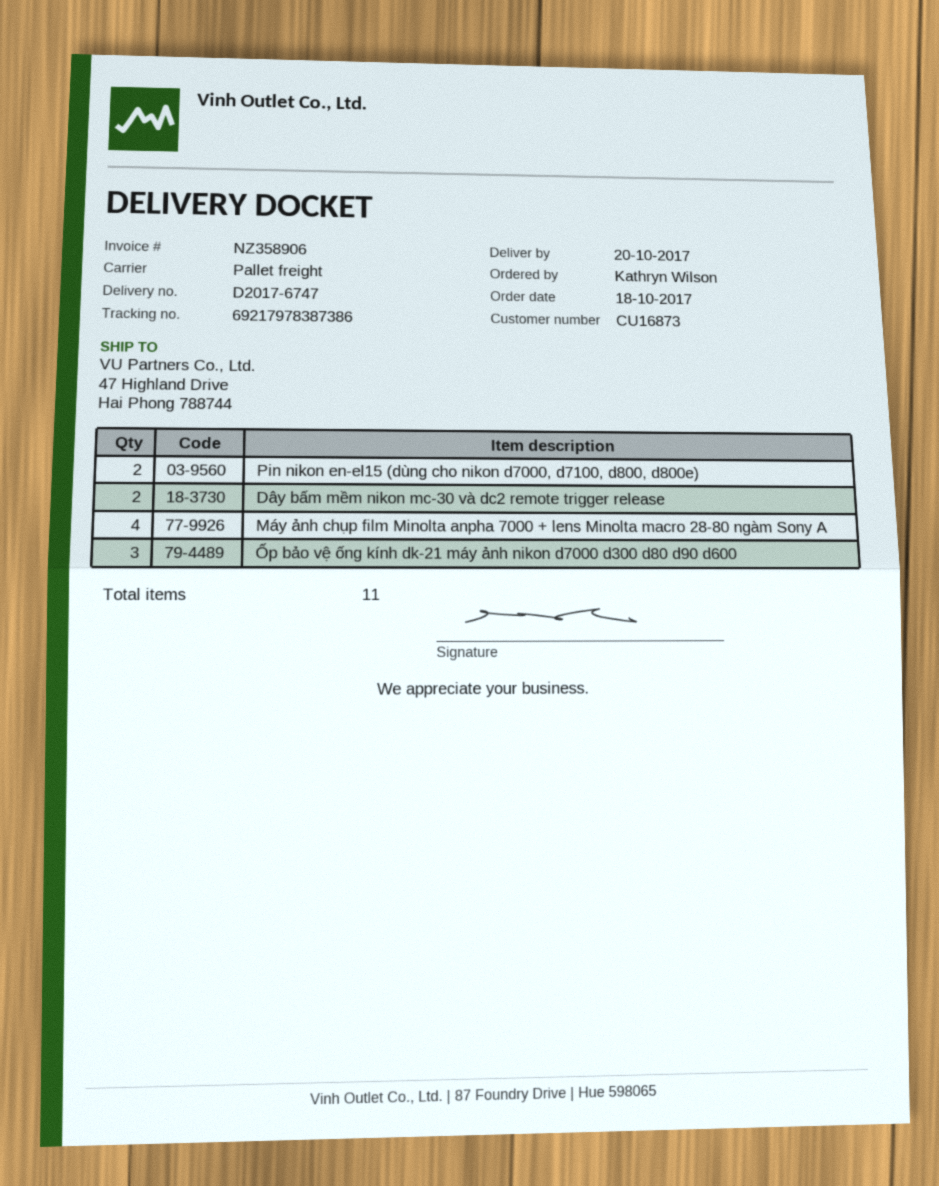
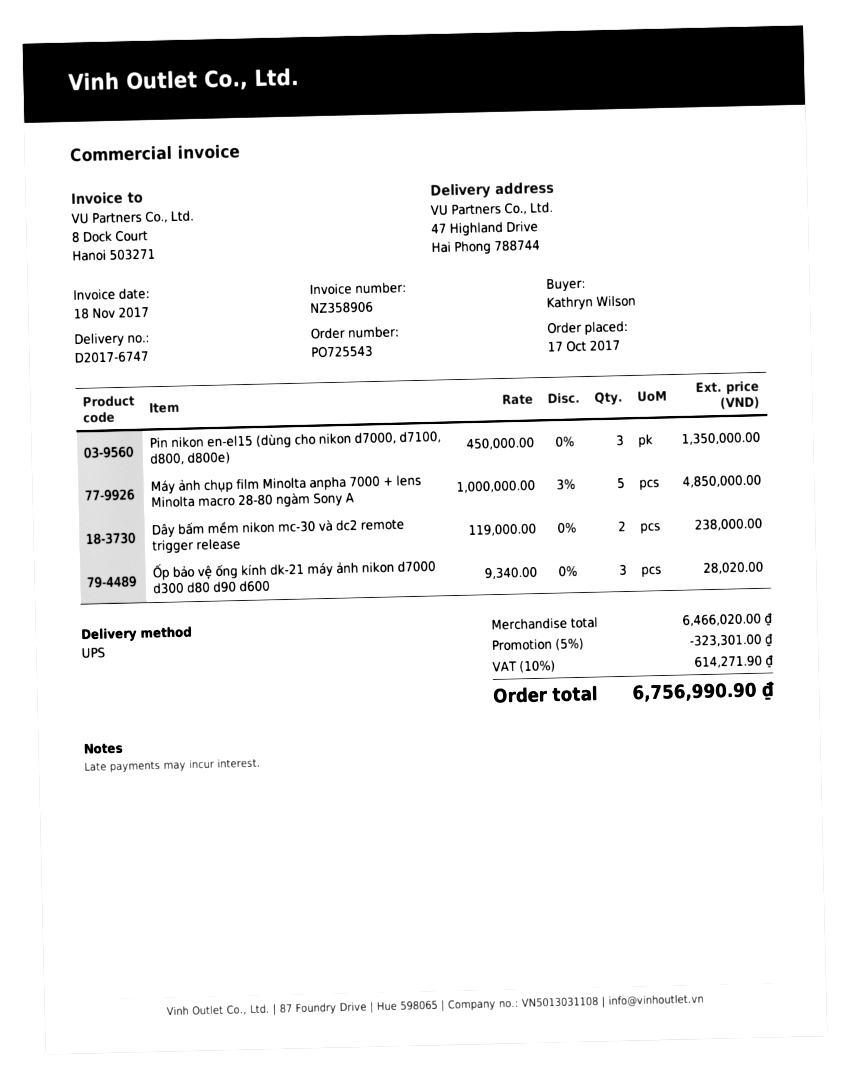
order date: 2017-10-18 -> 2017-10-17
shipping method: pallet freight -> UPS
Pin nikon en-el15 (dùng cho nikon d7000, d7100, d800, d800e): 2 -> 3
Máy ảnh chụp film Minolta anpha 7000 + lens Minolta macro 28-80 ngàm Sony A: 4 -> 5

